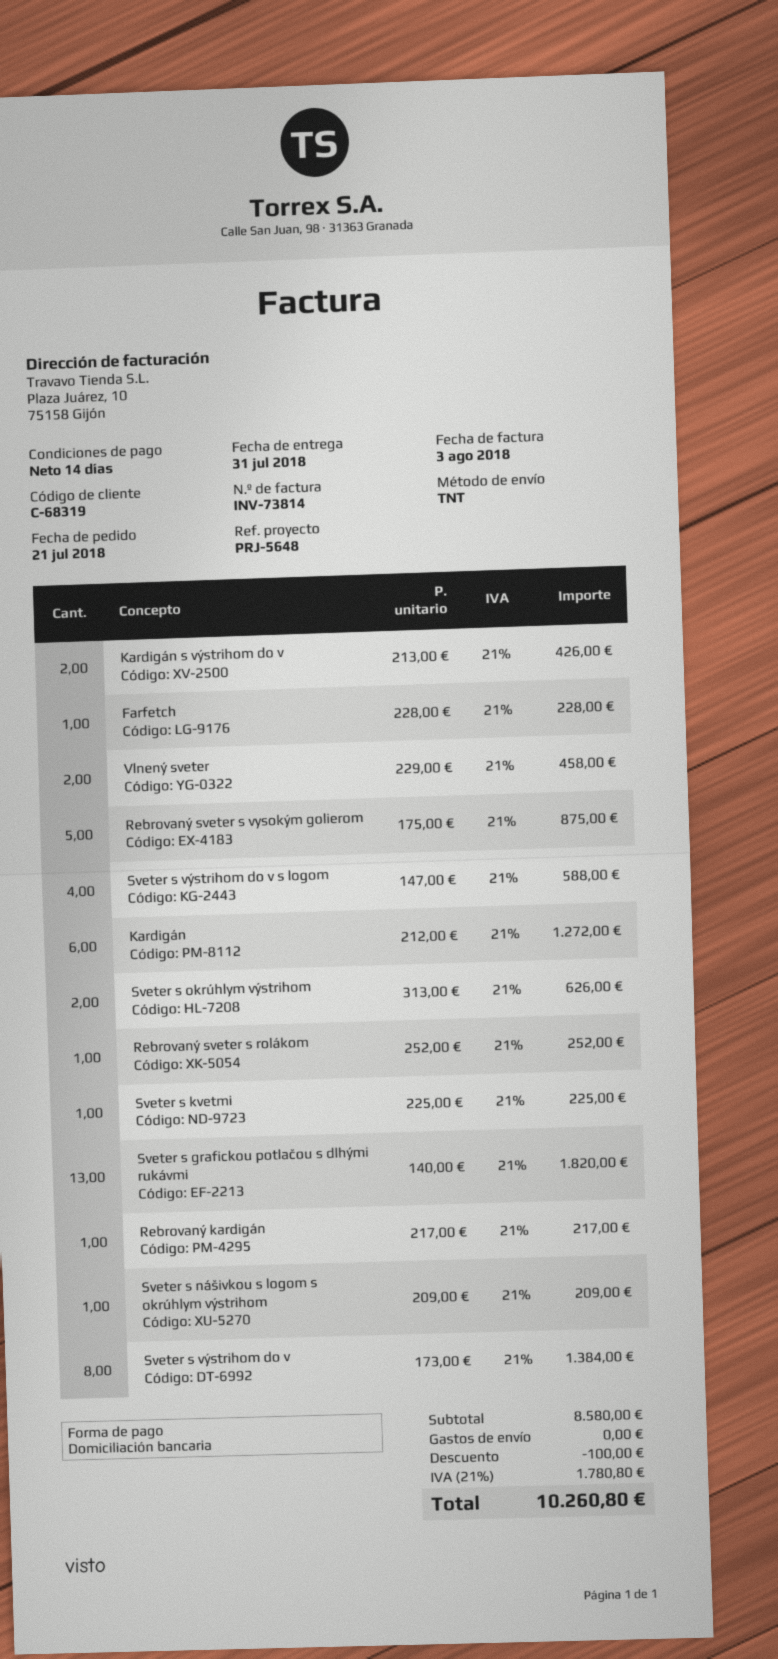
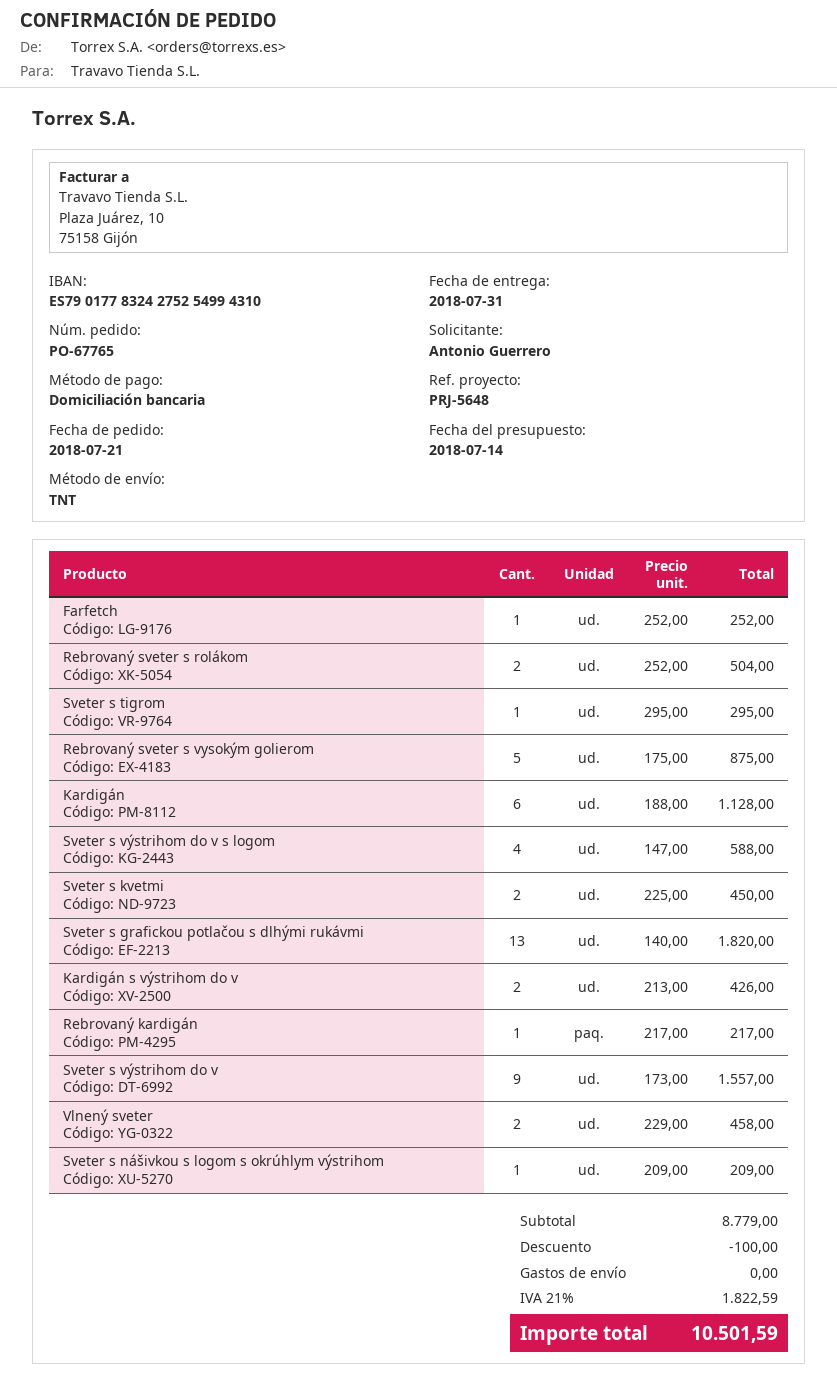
Farfetch: 1 x 228.00 = 228.00 -> 1 x 252.00 = 252.00
Kardigán: 6 x 212.00 = 1272.00 -> 6 x 188.00 = 1128.00
Sveter s okrúhlym výstrihom: 2 x 313.00 = 626.00 -> none
Rebrovaný sveter s rolákom: 1 x 252.00 = 252.00 -> 2 x 252.00 = 504.00
Sveter s kvetmi: 1 x 225.00 = 225.00 -> 2 x 225.00 = 450.00
Sveter s výstrihom do v: 8 x 173.00 = 1384.00 -> 9 x 173.00 = 1557.00
Sveter s tigrom: none -> 1 x 295.00 = 295.00
subtotal: 8580.00 -> 8779.00
tax: 21% = 1780.80 -> 21% = 1822.59
total: 10260.80 -> 10501.59

